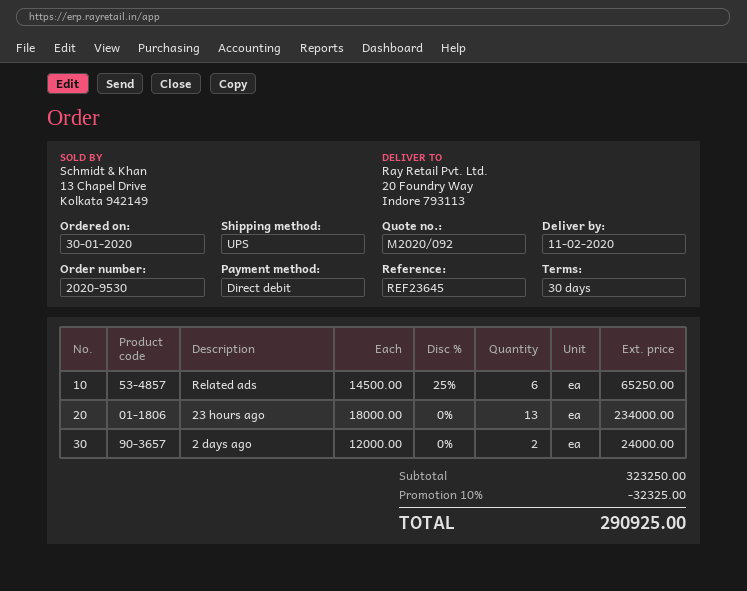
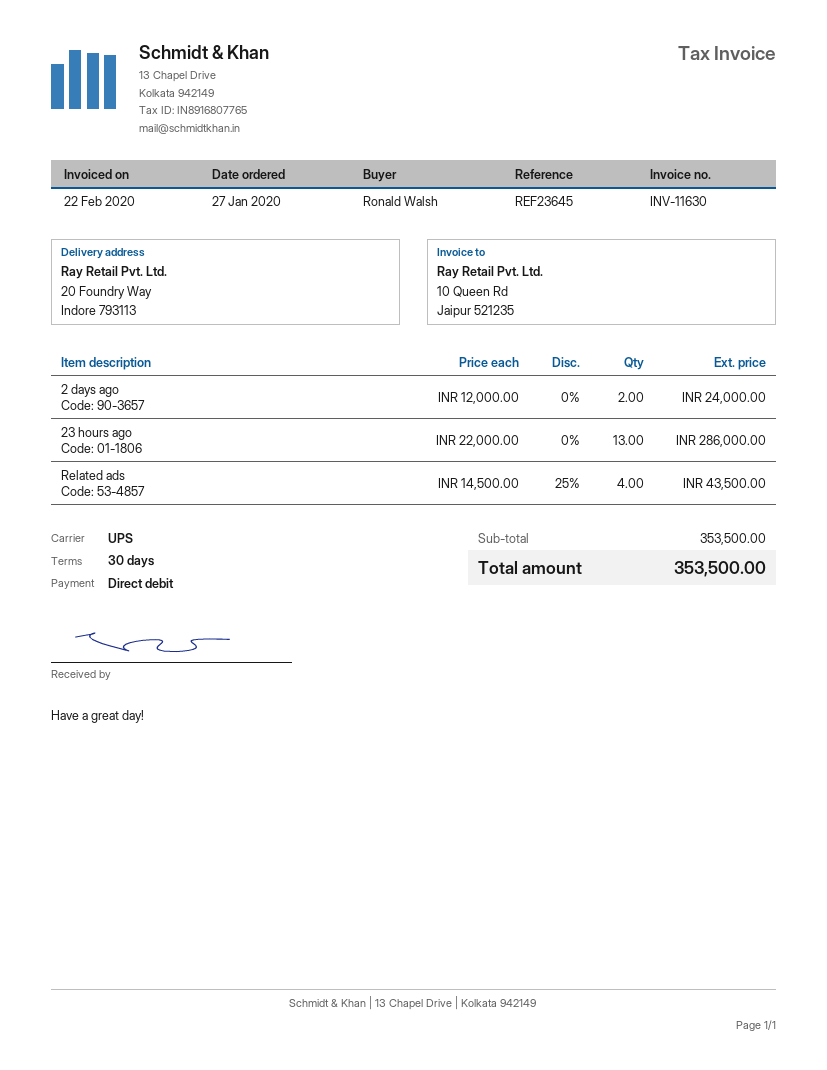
order date: 2020-01-30 -> 2020-01-27
Related ads: 6 x 14500.00 - 25% = 65250.00 -> 4 x 14500.00 - 25% = 43500.00
23 hours ago: 13 x 18000.00 = 234000.00 -> 13 x 22000.00 = 286000.00
subtotal: 323250.00 -> 353500.00
discount: 10% = 32325.00 -> none
total: 290925.00 -> 353500.00

